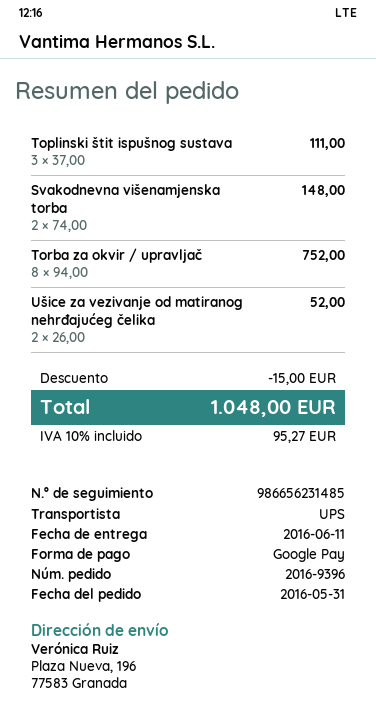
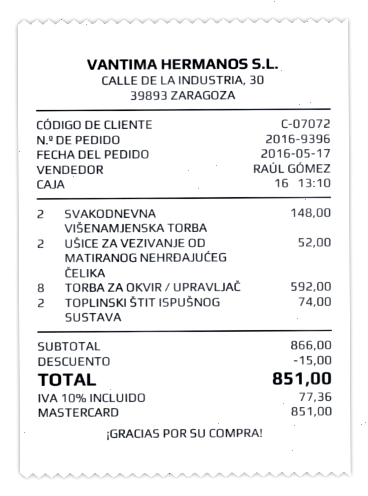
order date: 2016-05-31 -> 2016-05-17
payment method: Google Pay -> Mastercard
Toplinski štit ispušnog sustava: 3 for 111.00 -> 2 for 74.00
Torba za okvir / upravljač: 8 for 752.00 -> 8 for 592.00
tax: 10% = 95.27 -> 10% = 77.36
total: 1048.00 -> 851.00

